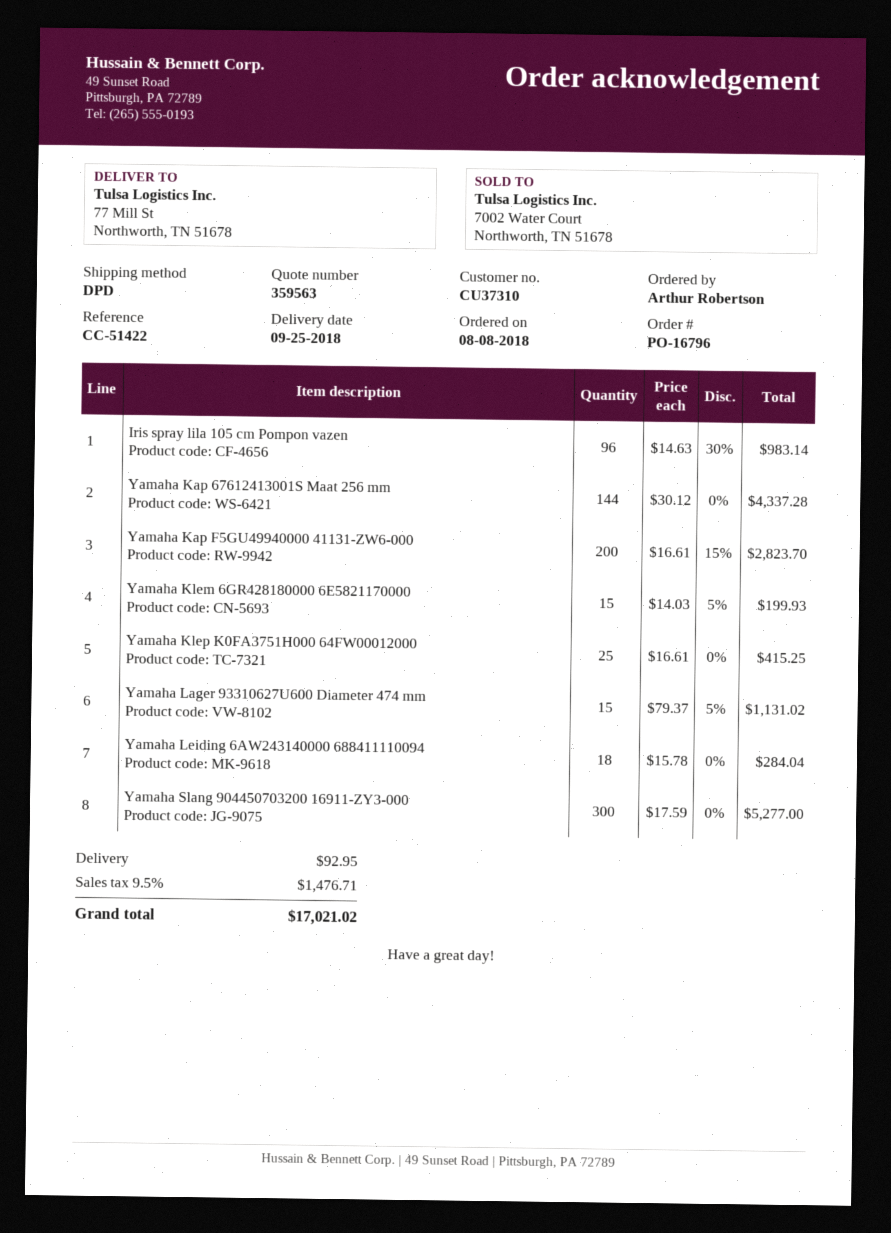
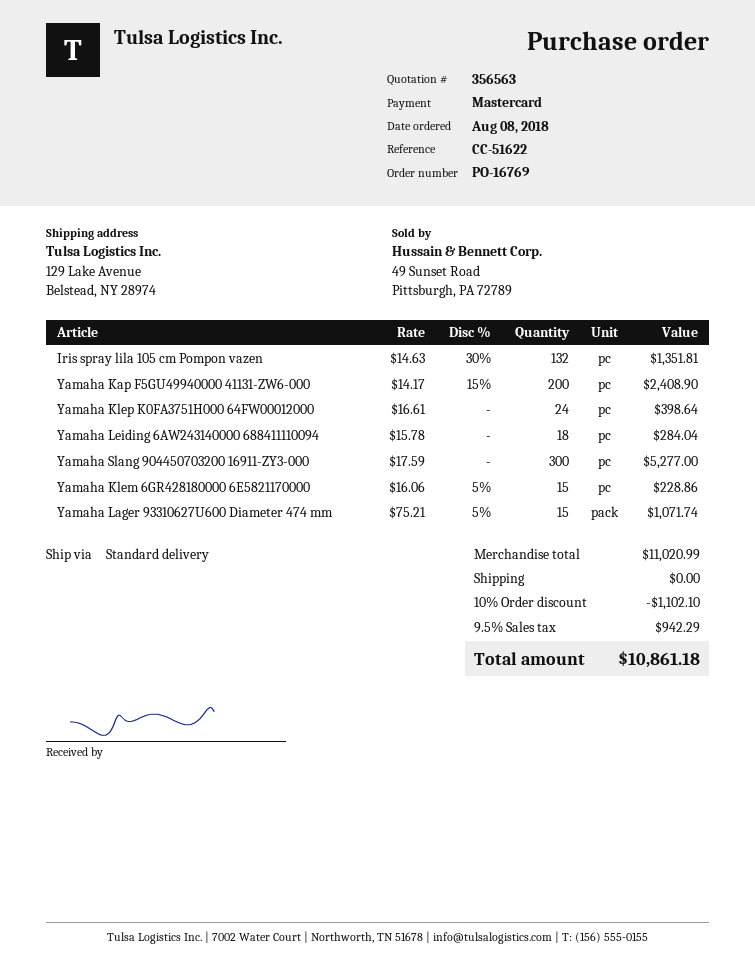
quote number: 359563 -> 356563
order number: PO-16796 -> PO-16769
reference: CC-51422 -> CC-51622
shipping method: DPD -> standard
ship to: 77 Mill St, Northworth, TN 51678 -> 129 Lake Avenue, Belstead, NY 28974
Iris spray lila 105 cm Pompon vazen: 96 x 14.63 - 30% = 983.14 -> 132 x 14.63 - 30% = 1351.81
Yamaha Kap 67612413001S Maat 256 mm: 144 x 30.12 = 4337.28 -> none
Yamaha Kap F5GU49940000 41131-ZW6-000: 200 x 16.61 - 15% = 2823.70 -> 200 x 14.17 - 15% = 2408.90
Yamaha Klem 6GR428180000 6E5821170000: 15 x 14.03 - 5% = 199.93 -> 15 x 16.06 - 5% = 228.86
Yamaha Klep K0FA3751H000 64FW00012000: 25 x 16.61 = 415.25 -> 24 x 16.61 = 398.64
Yamaha Lager 93310627U600 Diameter 474 mm: 15 x 79.37 - 5% = 1131.02 -> 15 x 75.21 - 5% = 1071.74
discount: none -> 10% = 1102.10
shipping: 92.95 -> 0.00
tax: 9.5% = 1476.71 -> 9.5% = 942.29
total: 17021.02 -> 10861.18

